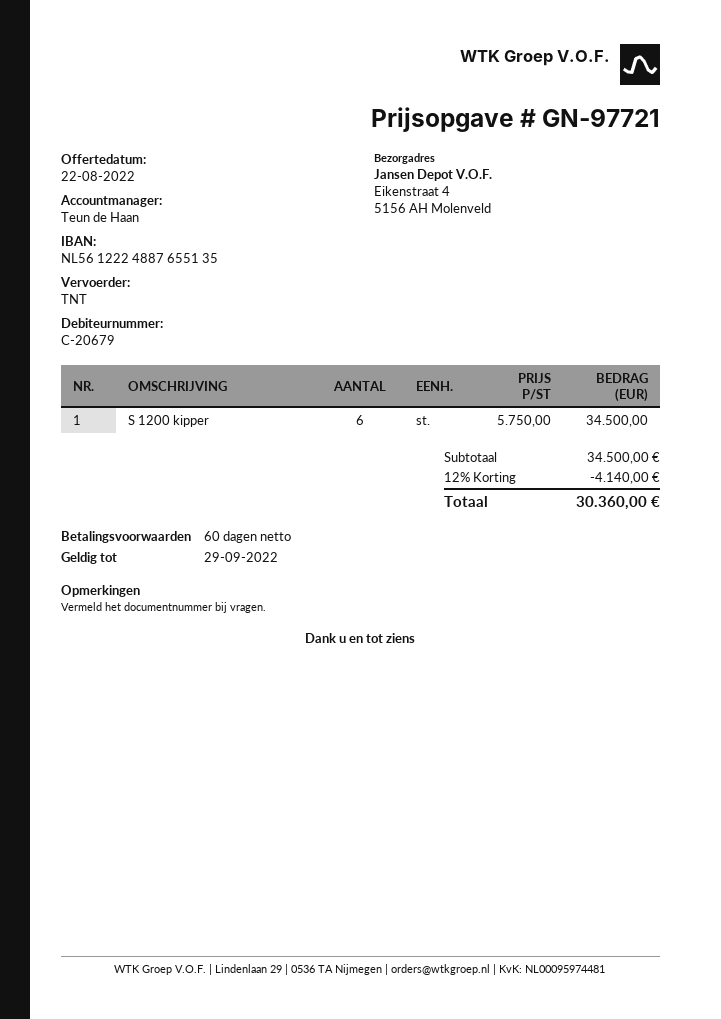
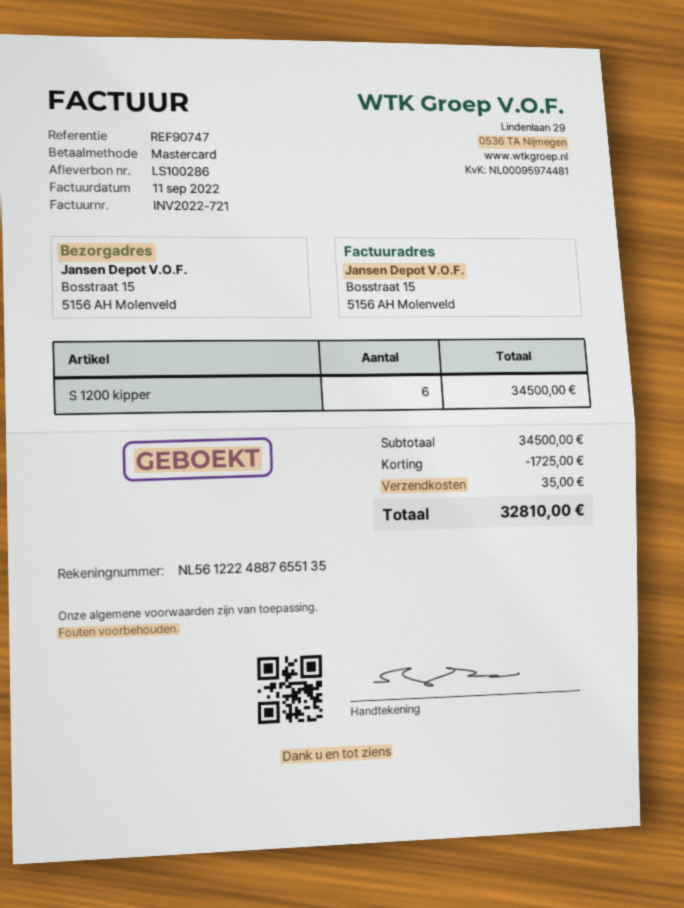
ship to: Eikenstraat 4, 5156 AH Molenveld -> Bosstraat 15, 5156 AH Molenveld
discount: 4140.00 -> 1725.00
shipping: none -> 35.00
total: 30360.00 -> 32810.00

